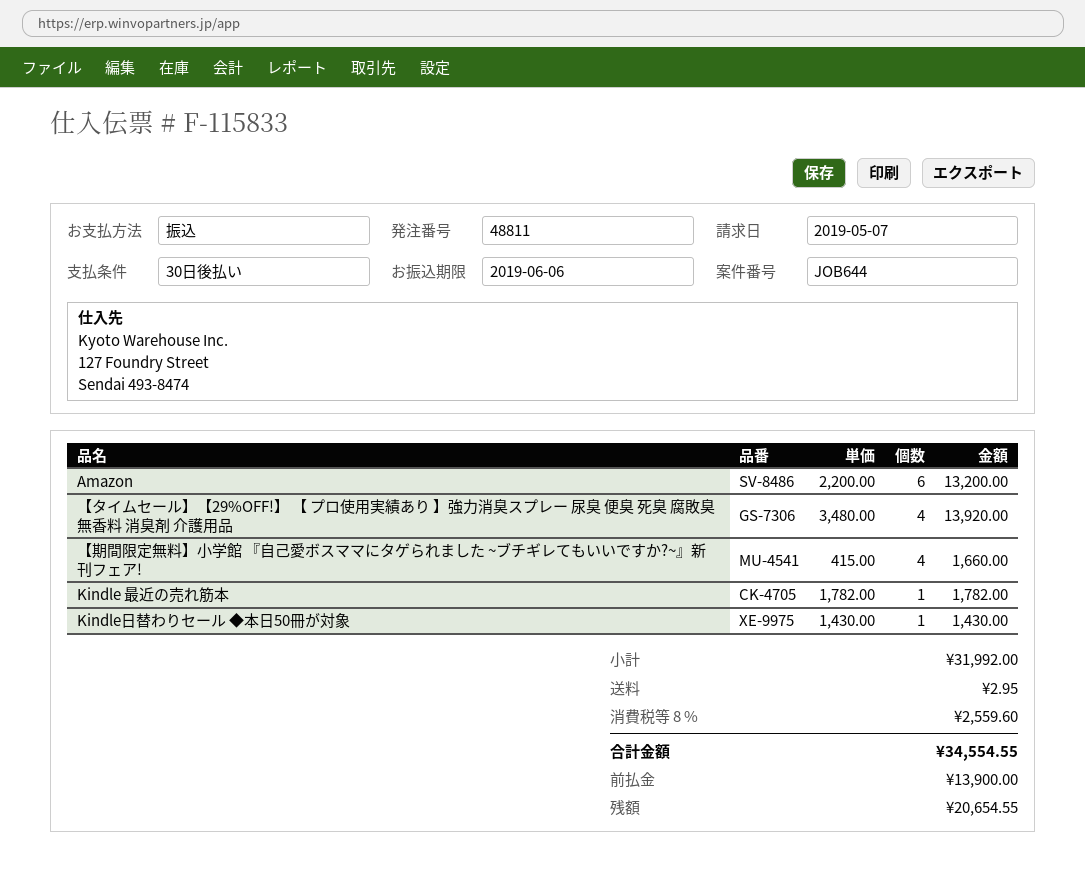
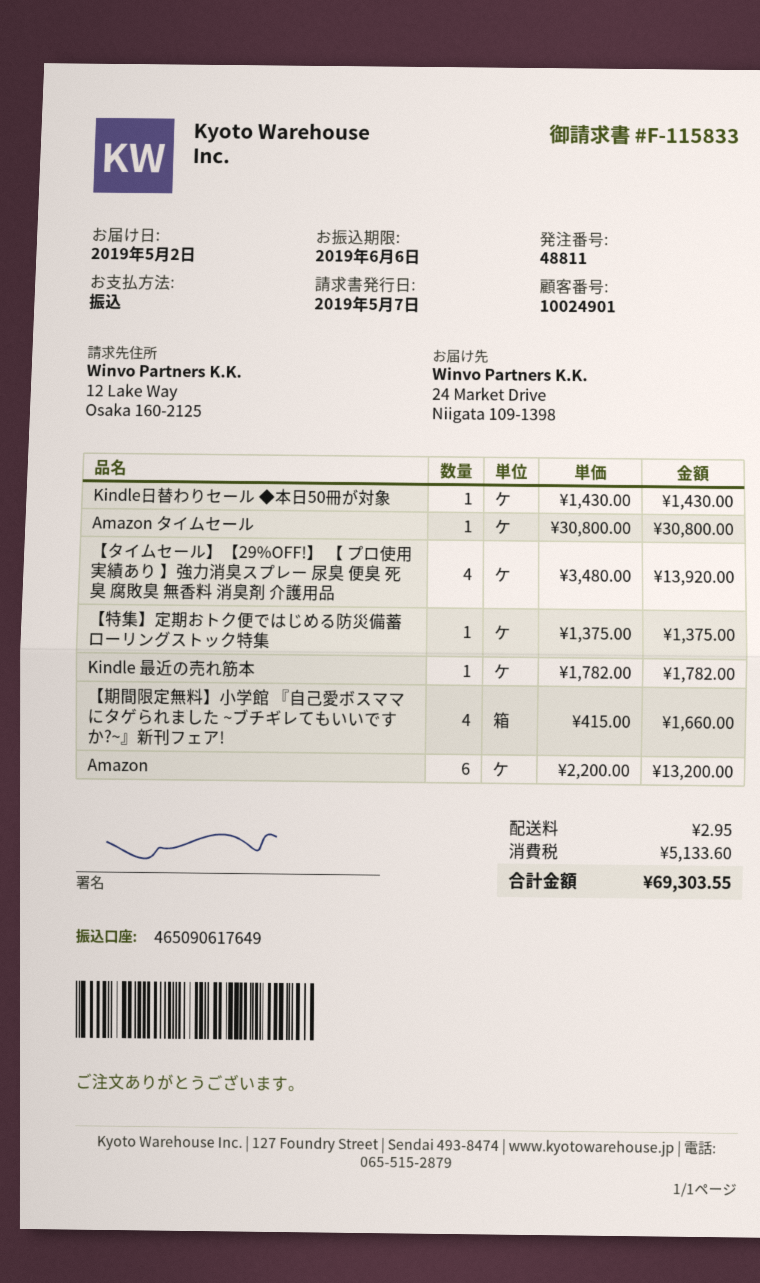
Amazon タイムセール: none -> 1 x 30800.00 = 30800.00
【特集】定期おトク便ではじめる防災備蓄 ローリングストック特集: none -> 1 x 1375.00 = 1375.00
tax: 2559.60 -> 5133.60
total: 34554.55 -> 69303.55

